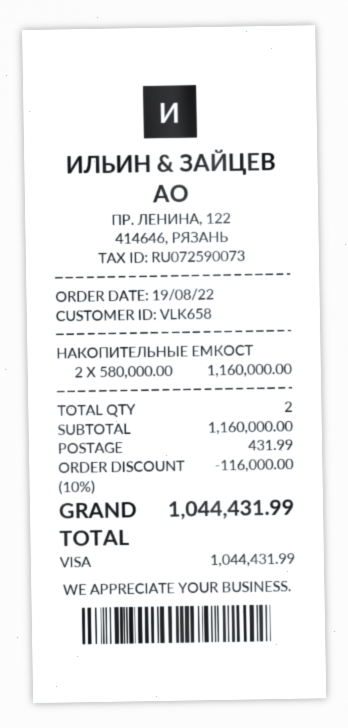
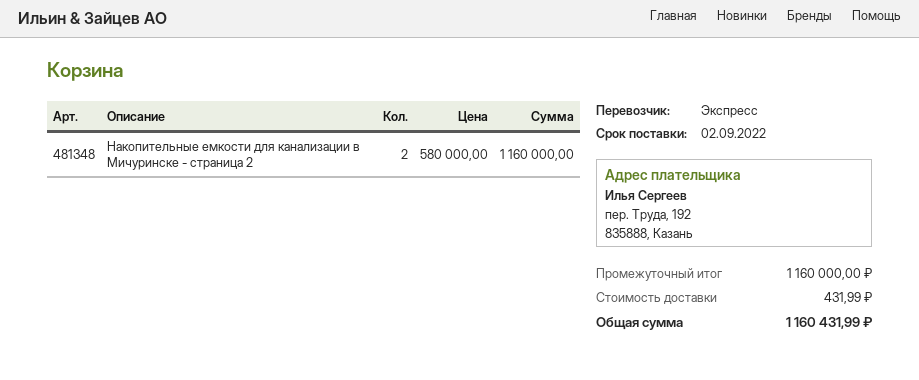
discount: 10% = 116000.00 -> none
total: 1044431.99 -> 1160431.99

